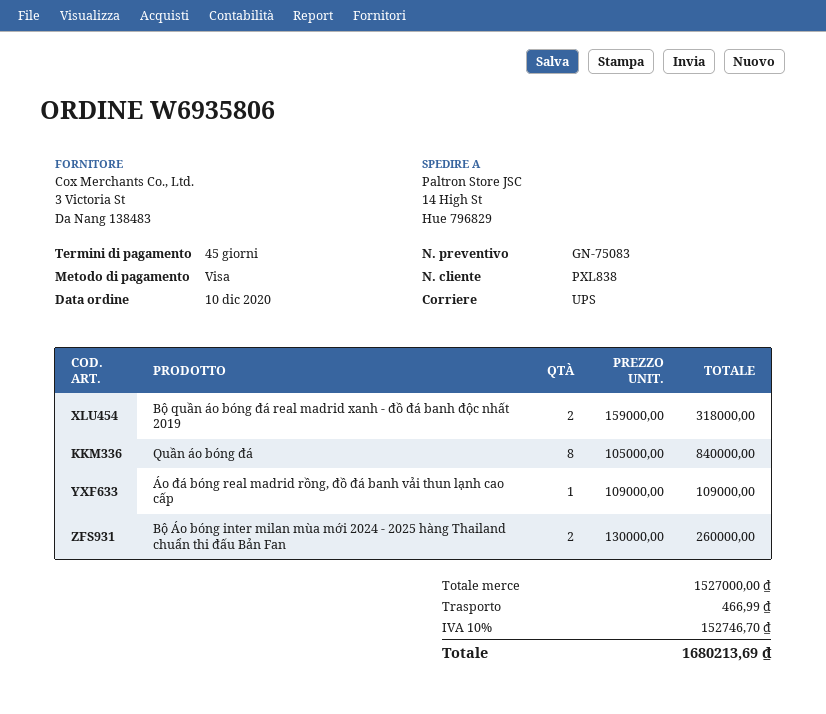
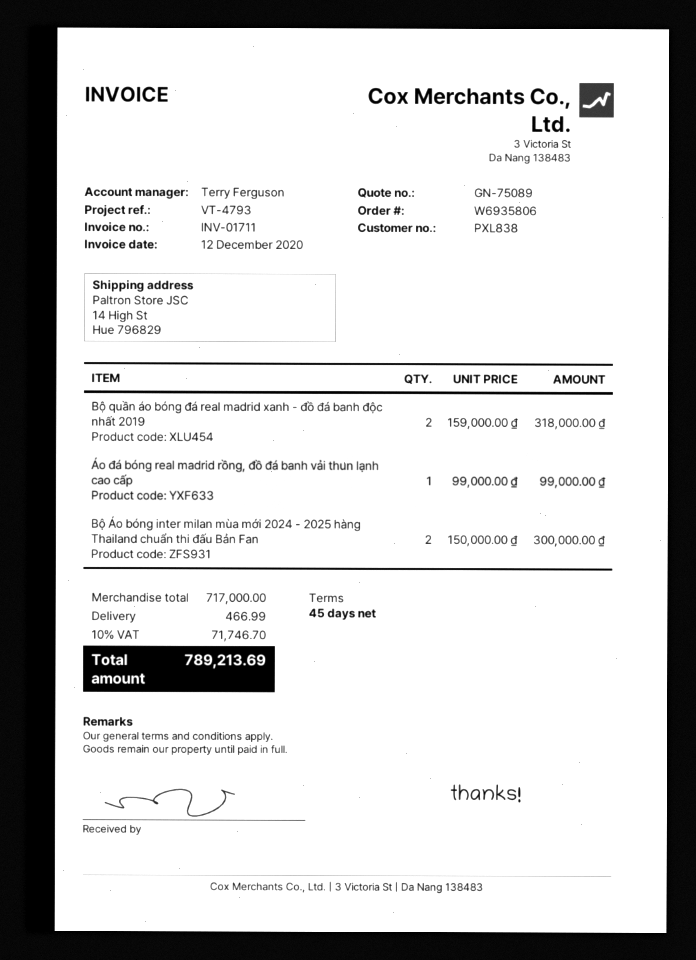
quote number: GN-75083 -> GN-75089
Quần áo bóng đá: 8 x 105000.00 = 840000.00 -> none
Áo đá bóng real madrid rồng, đồ đá banh vải thun lạnh cao cấp: 1 x 109000.00 = 109000.00 -> 1 x 99000.00 = 99000.00
Bộ Áo bóng inter milan mùa mới 2024 - 2025 hàng Thailand chuẩn thi đấu Bản Fan: 2 x 130000.00 = 260000.00 -> 2 x 150000.00 = 300000.00
subtotal: 1527000.00 -> 717000.00
tax: 10% = 152746.70 -> 10% = 71746.70
total: 1680213.69 -> 789213.69

